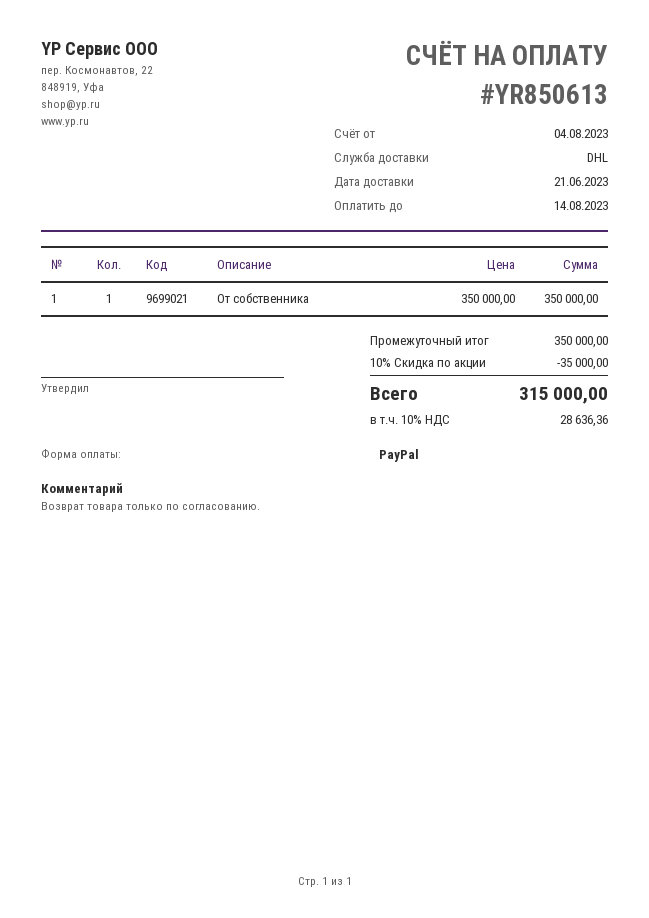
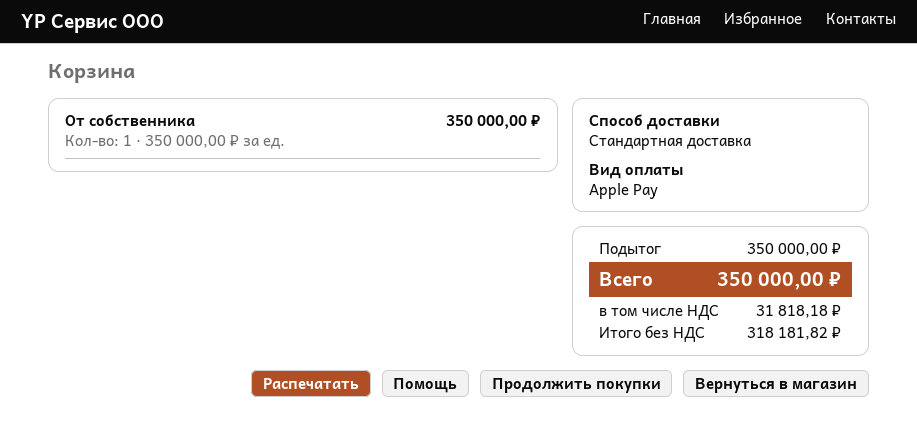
payment method: PayPal -> Apple Pay
shipping method: DHL -> standard
discount: 10% = 35000.00 -> none
tax: 28636.36 -> 31818.18
total: 315000.00 -> 350000.00

